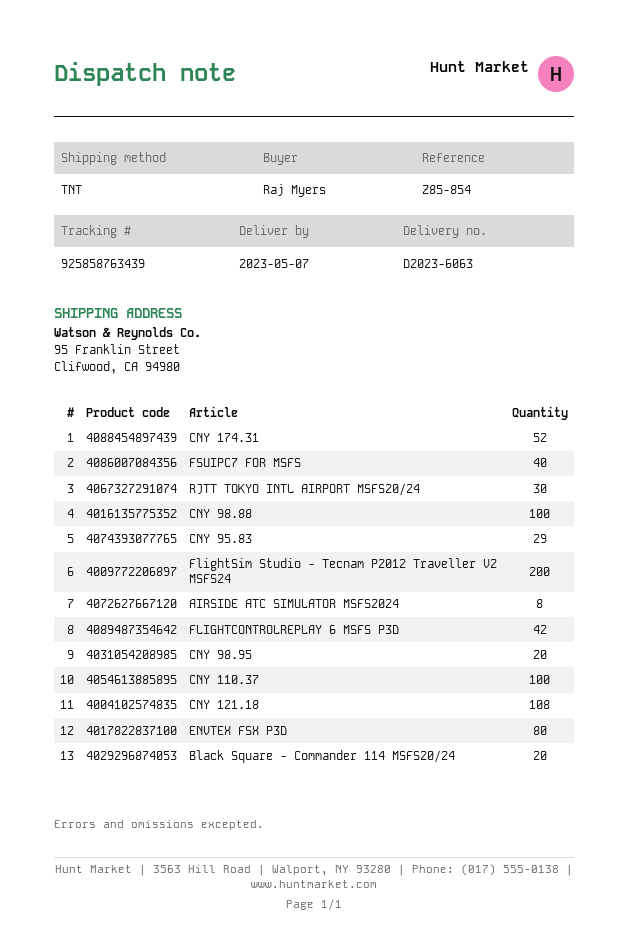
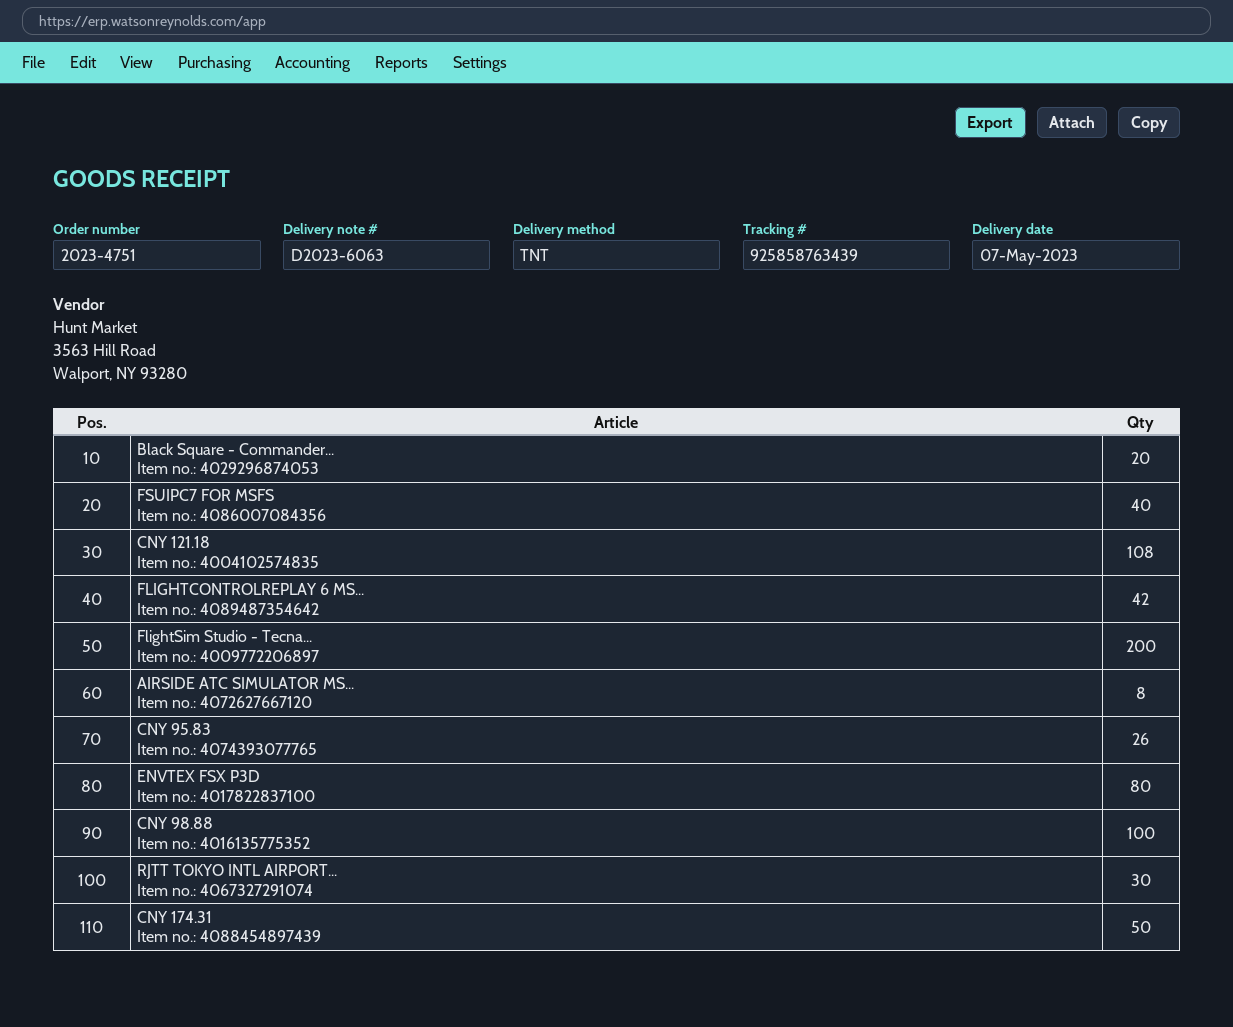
CNY 174.31: 52 -> 50
CNY 95.83: 29 -> 26
CNY 98.95: 20 -> none
CNY 110.37: 100 -> none

